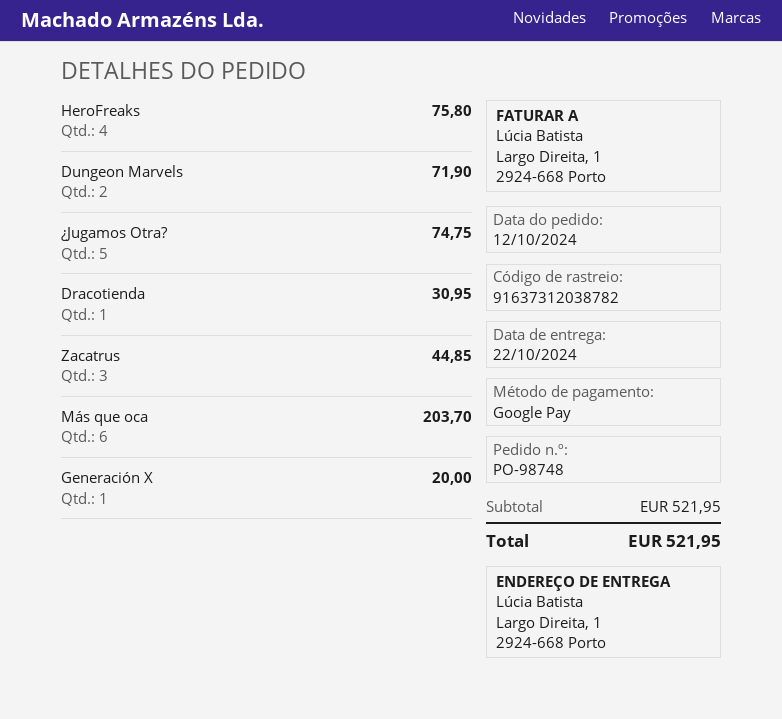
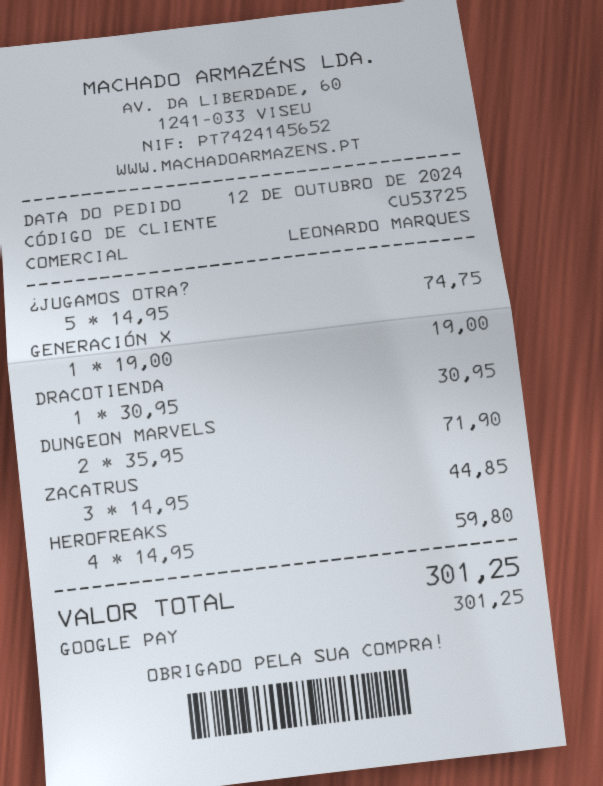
HeroFreaks: 4 for 75.80 -> 4 for 59.80
Más que oca: 6 for 203.70 -> none
Generación X: 1 for 20.00 -> 1 for 19.00
total: 521.95 -> 301.25

